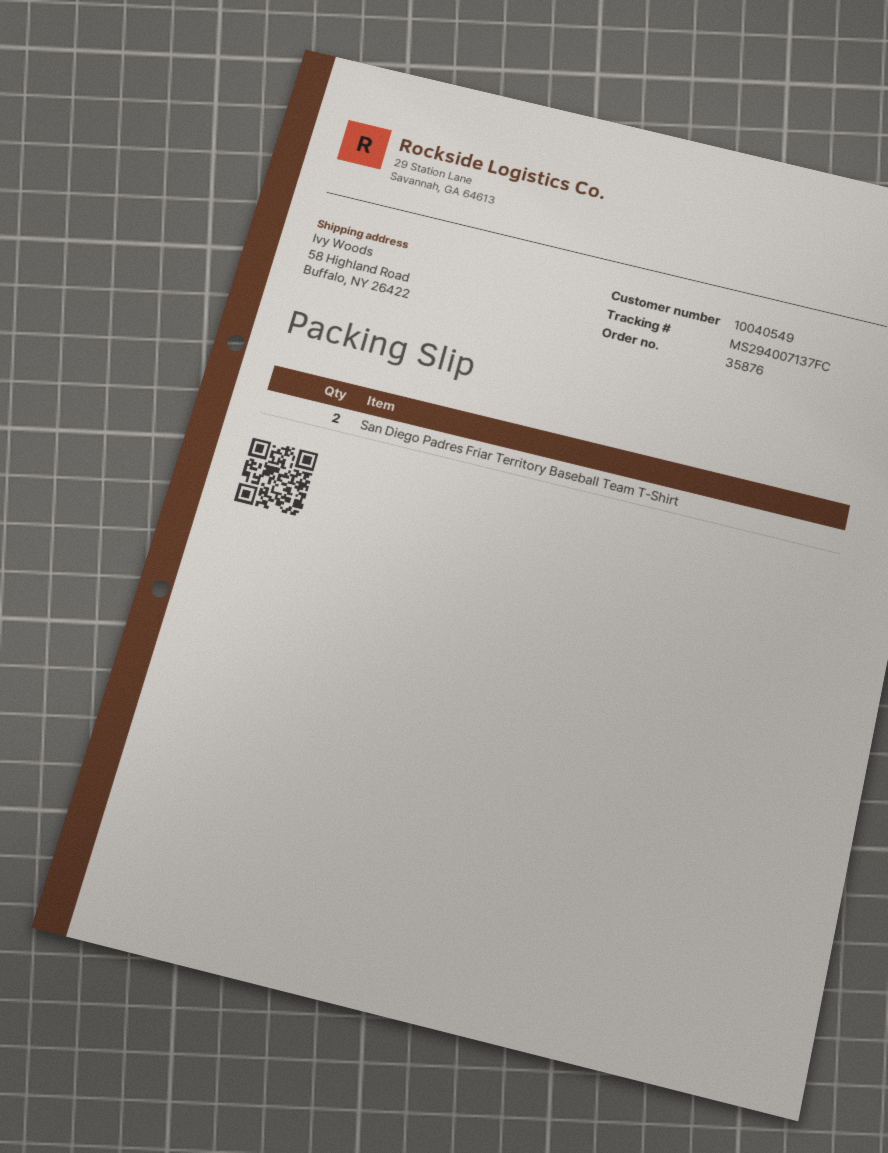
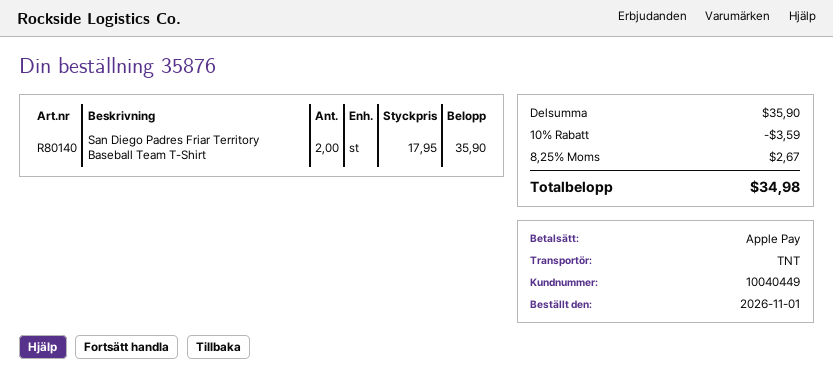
customer number: 10040549 -> 10040449

